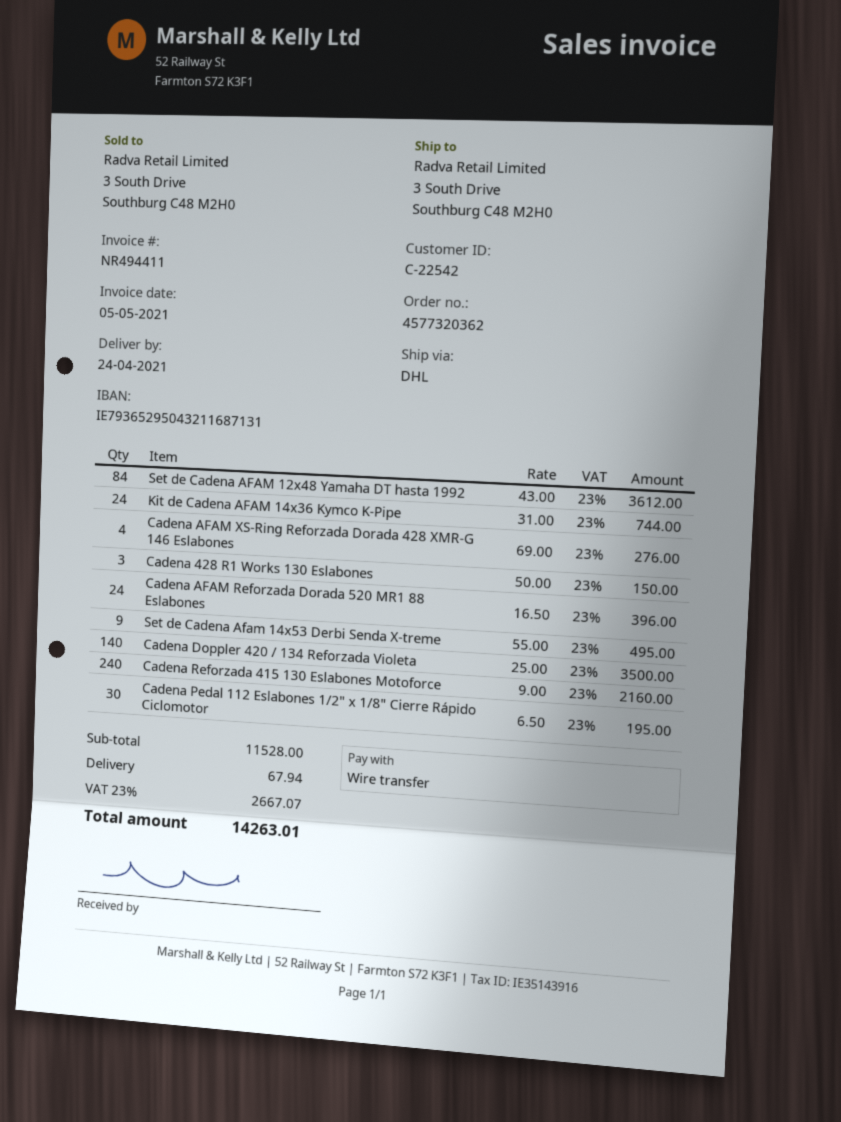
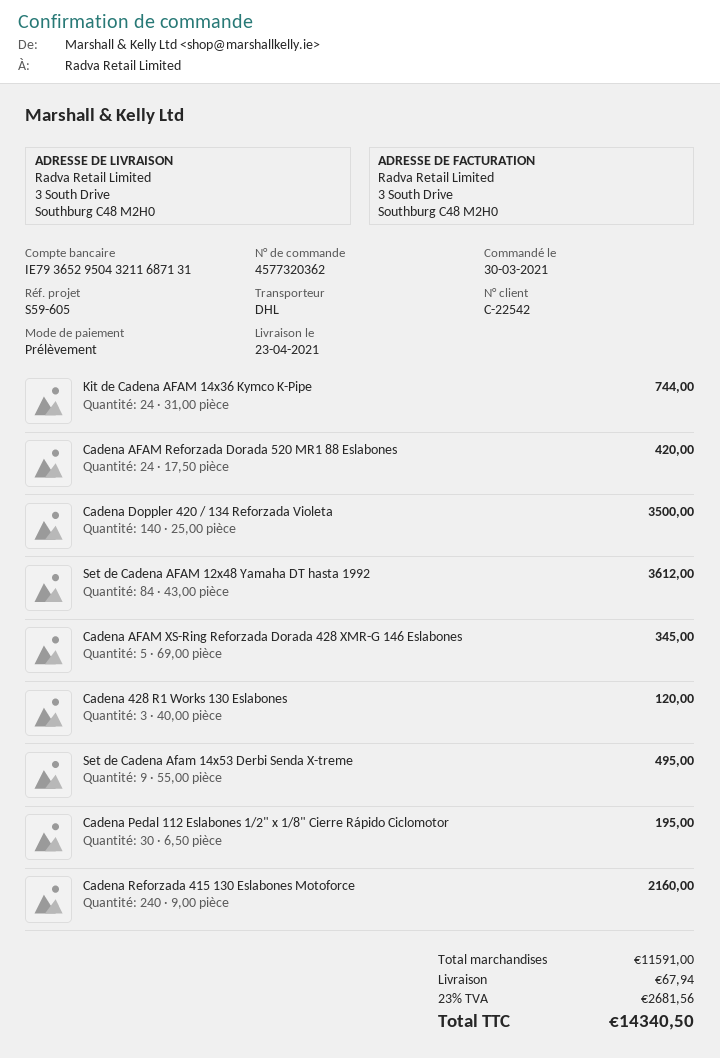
delivery date: 2021-04-24 -> 2021-04-23
payment method: bank transfer -> direct debit
Cadena AFAM XS-Ring Reforzada Dorada 428 XMR-G 146 Eslabones: 4 x 69.00 = 276.00 -> 5 x 69.00 = 345.00
Cadena 428 R1 Works 130 Eslabones: 3 x 50.00 = 150.00 -> 3 x 40.00 = 120.00
Cadena AFAM Reforzada Dorada 520 MR1 88 Eslabones: 24 x 16.50 = 396.00 -> 24 x 17.50 = 420.00
subtotal: 11528.00 -> 11591.00
tax: 23% = 2667.07 -> 23% = 2681.56
total: 14263.01 -> 14340.50

